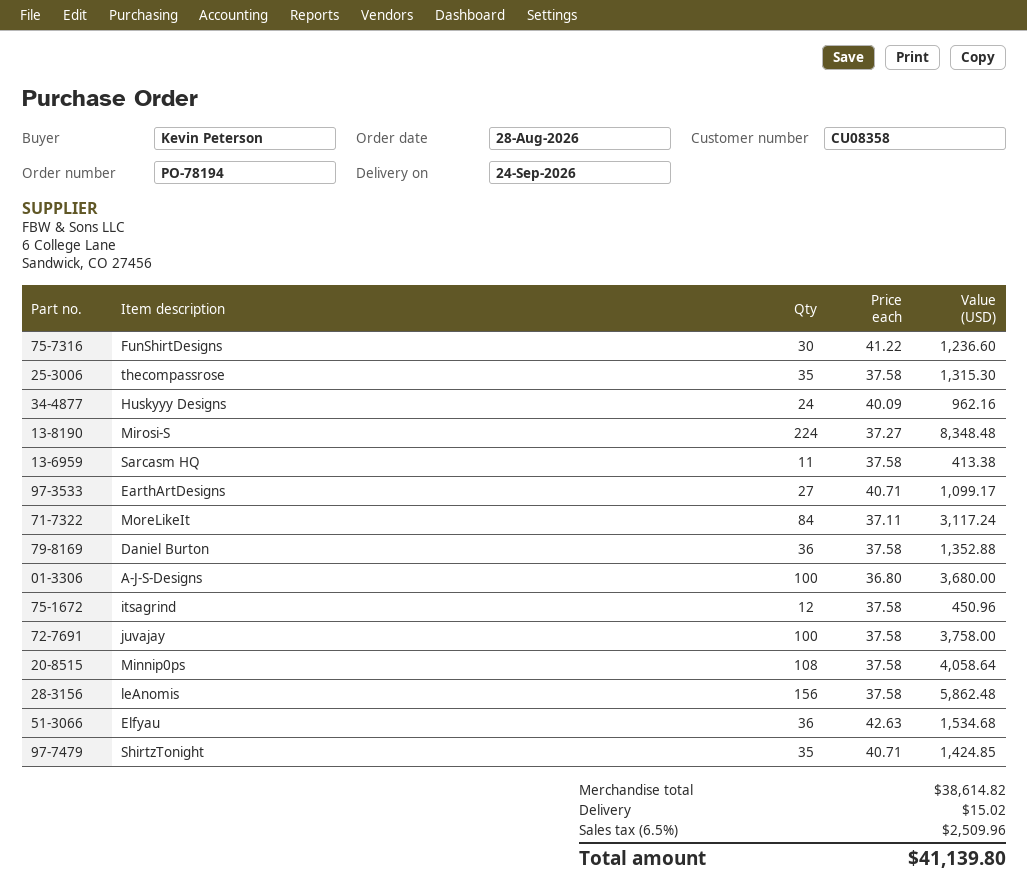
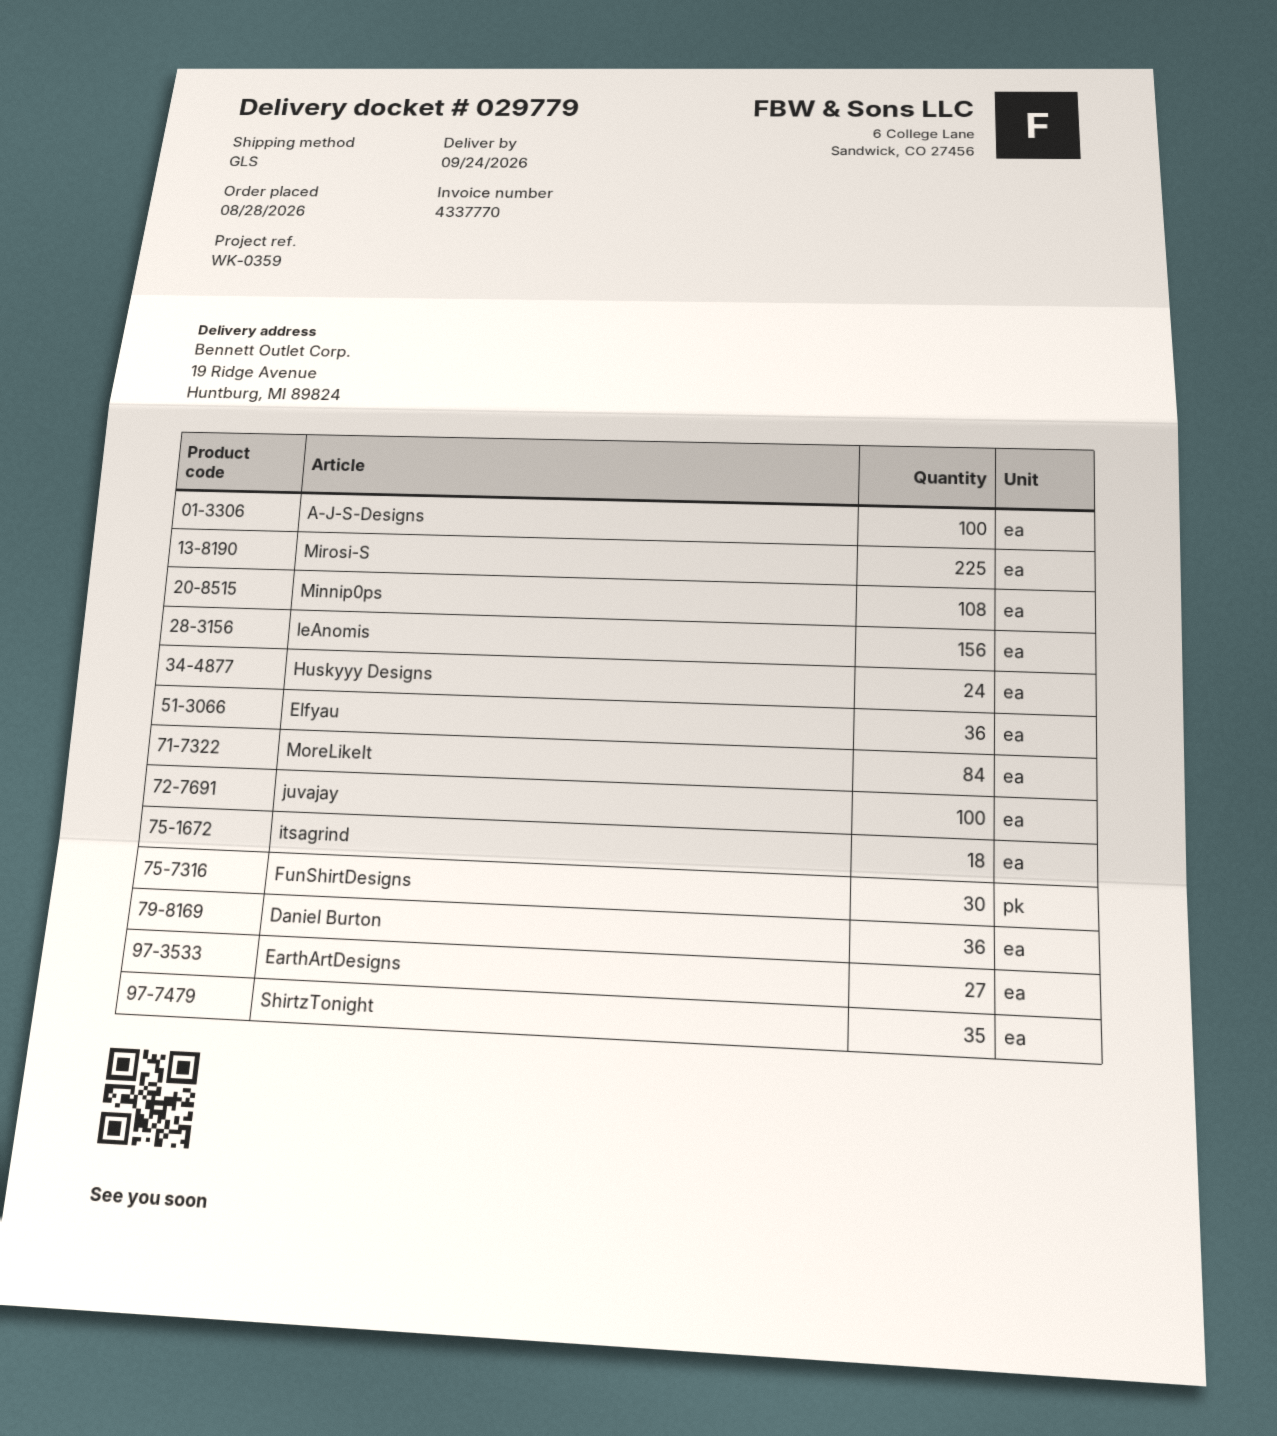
thecompassrose: 35 -> none
Mirosi-S: 224 -> 225
Sarcasm HQ: 11 -> none
itsagrind: 12 -> 18

